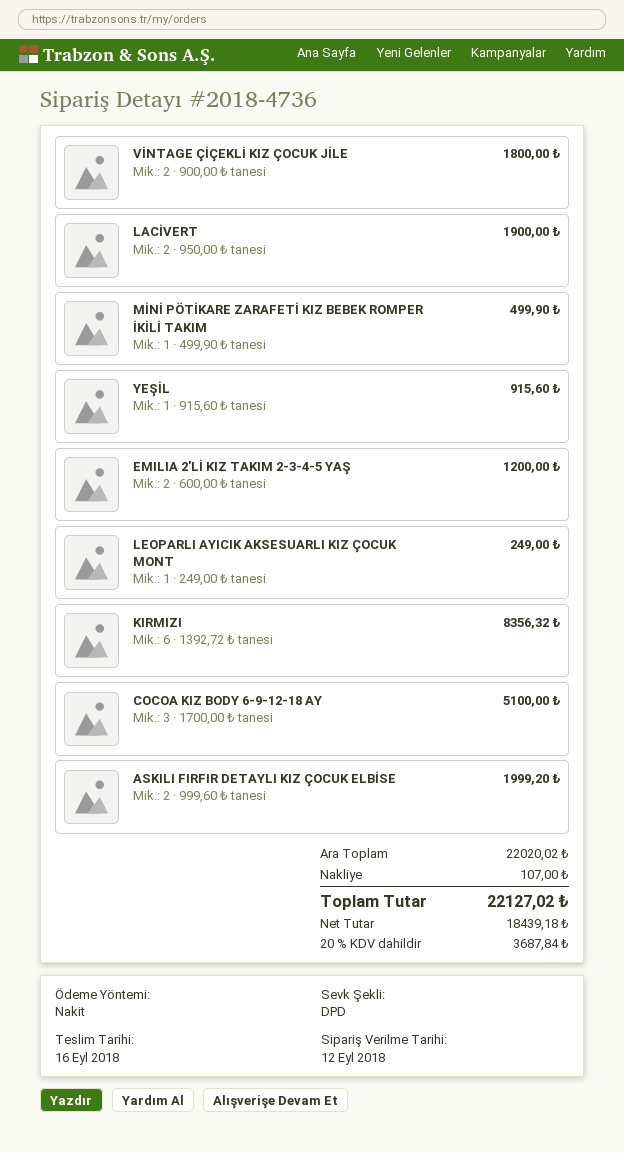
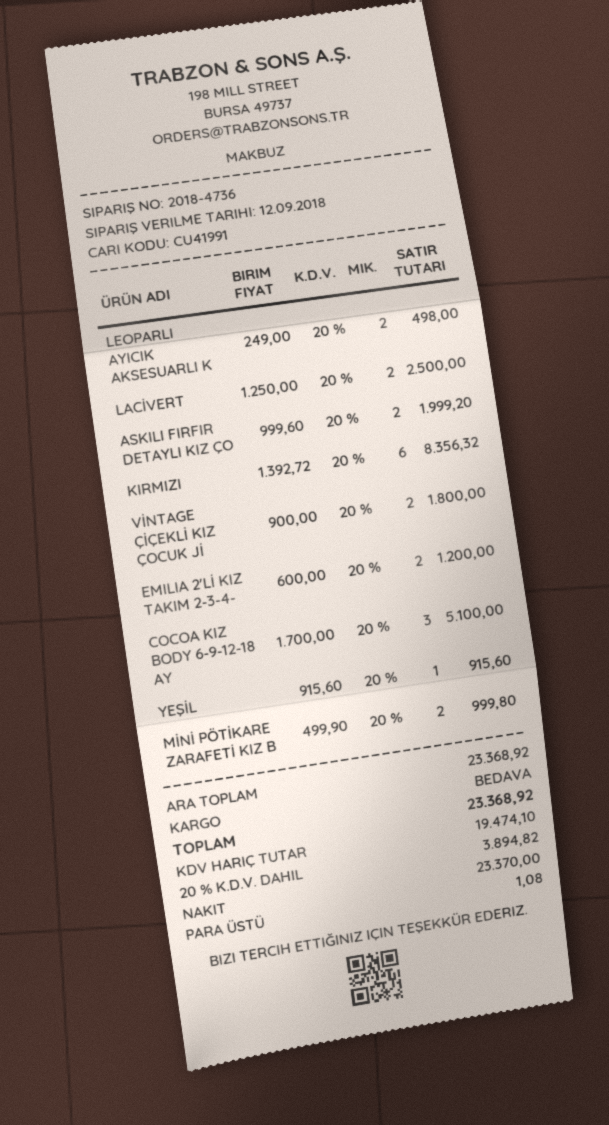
LACİVERT: 2 x 950.00 = 1900.00 -> 2 x 1250.00 = 2500.00
MİNİ PÖTİKARE ZARAFETİ KIZ BEBEK ROMPER İKİLİ TAKIM: 1 x 499.90 = 499.90 -> 2 x 499.90 = 999.80
LEOPARLI AYICIK AKSESUARLI KIZ ÇOCUK MONT: 1 x 249.00 = 249.00 -> 2 x 249.00 = 498.00
subtotal: 22020.02 -> 23368.92
shipping: 107.00 -> 0.00
net: 18439.18 -> 19474.10
tax: 20% = 3687.84 -> 20% = 3894.82
total: 22127.02 -> 23368.92

